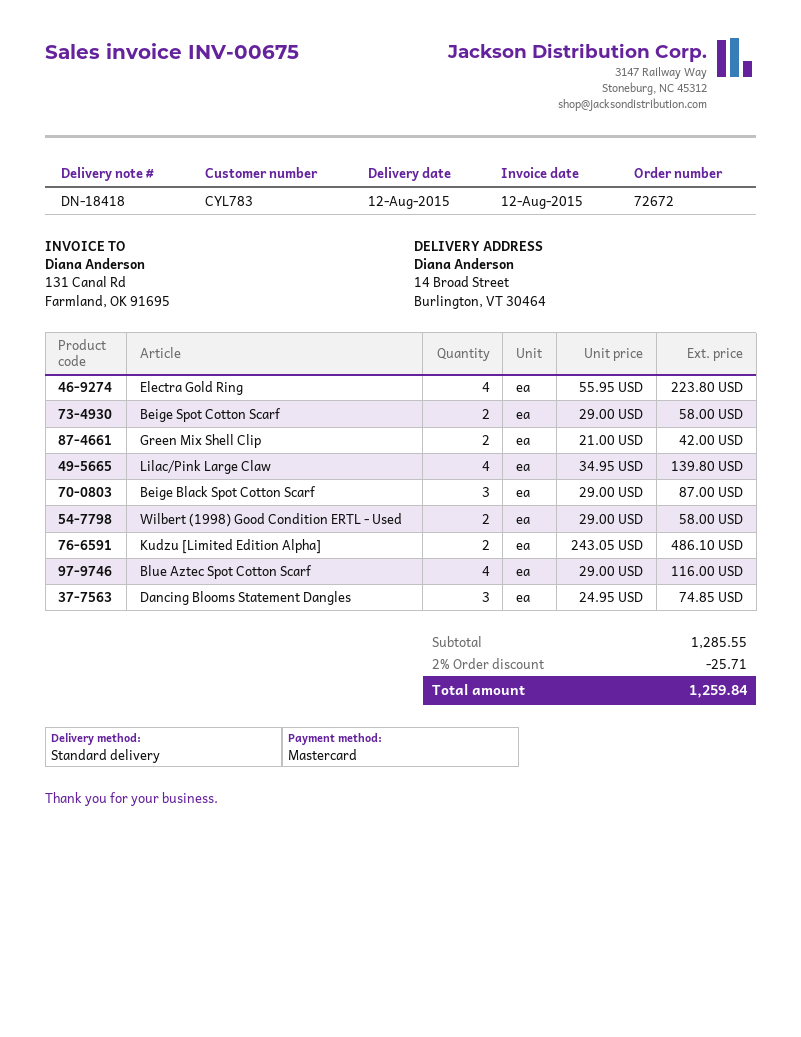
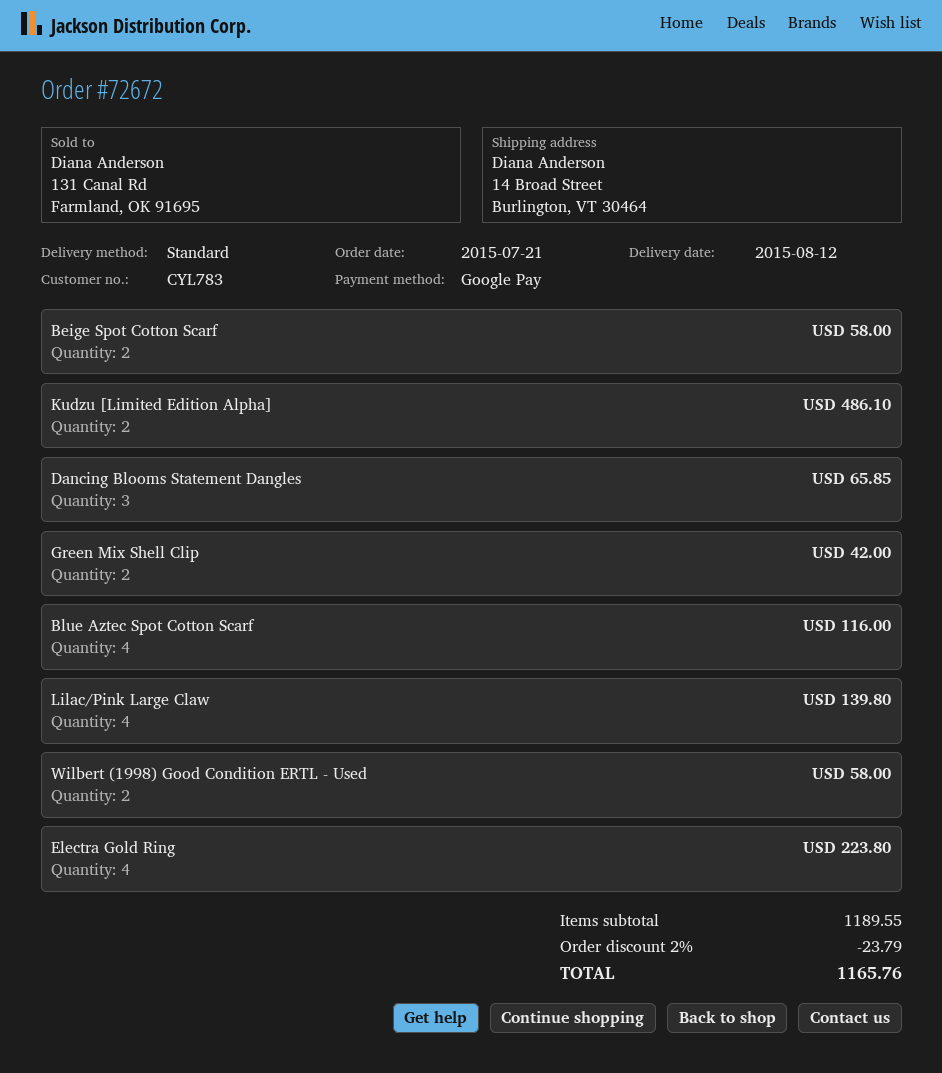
payment method: Mastercard -> Google Pay
Beige Black Spot Cotton Scarf: 3 for 87.00 -> none
Dancing Blooms Statement Dangles: 3 for 74.85 -> 3 for 65.85
subtotal: 1285.55 -> 1189.55
discount: 2% = 25.71 -> 2% = 23.79
total: 1259.84 -> 1165.76

